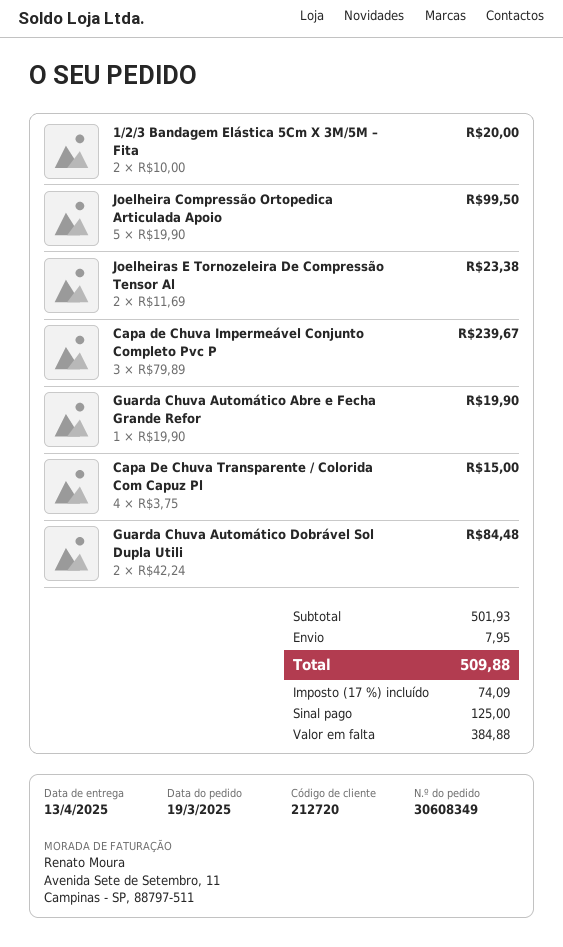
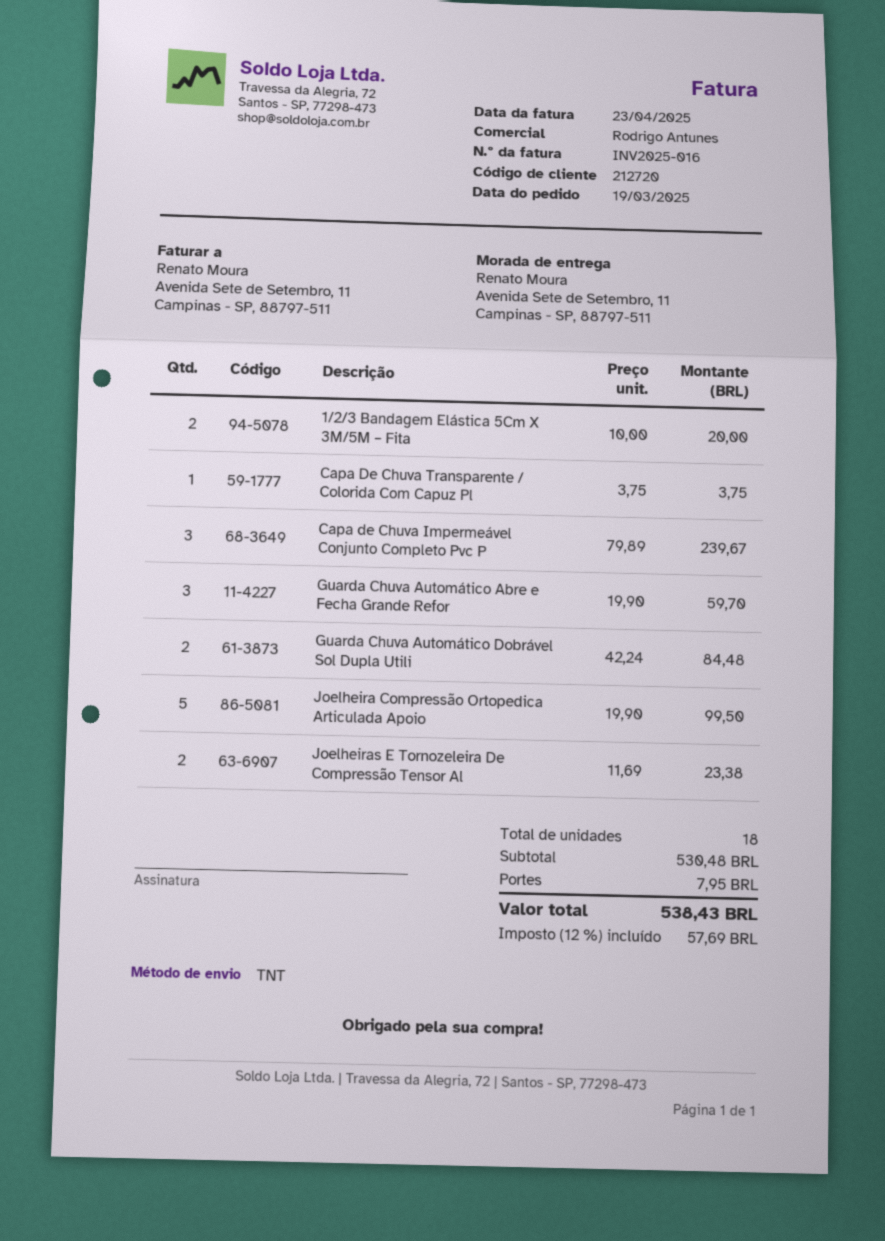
Guarda Chuva Automático Abre e Fecha Grande Refor: 1 x 19.90 = 19.90 -> 3 x 19.90 = 59.70
Capa De Chuva Transparente / Colorida Com Capuz Pl: 4 x 3.75 = 15.00 -> 1 x 3.75 = 3.75
subtotal: 501.93 -> 530.48
tax: 17% = 74.09 -> 12% = 57.69
total: 509.88 -> 538.43

